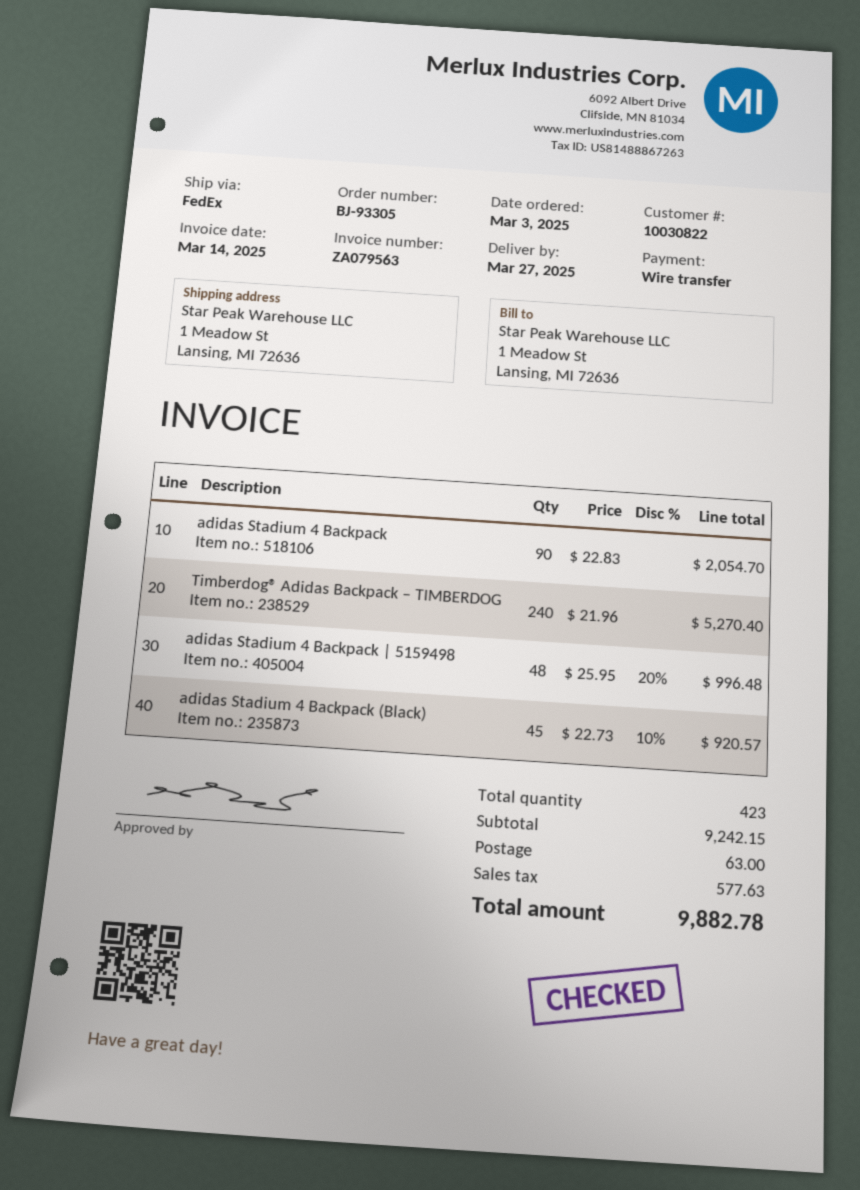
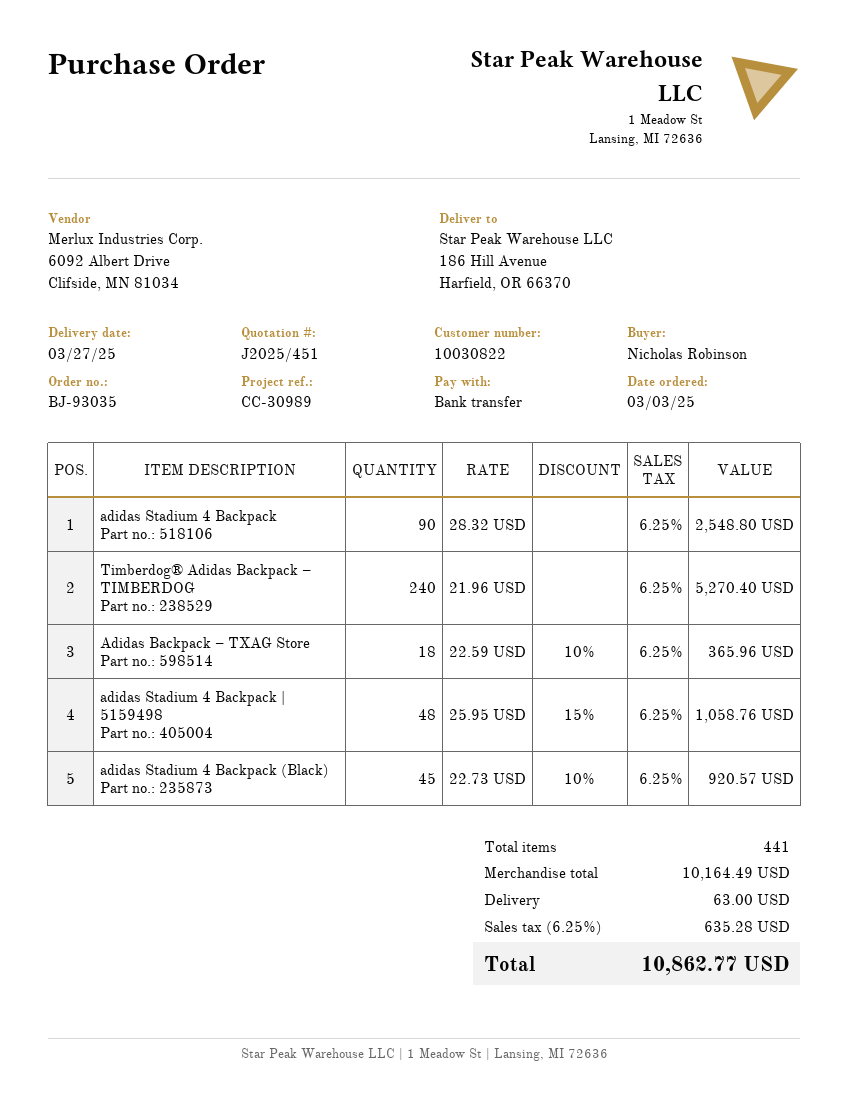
order number: BJ-93305 -> BJ-93035
ship to: 1 Meadow St, Lansing, MI 72636 -> 186 Hill Avenue, Harfield, OR 66370
adidas Stadium 4 Backpack: 90 x 22.83 = 2054.70 -> 90 x 28.32 = 2548.80
adidas Stadium 4 Backpack | 5159498: 48 x 25.95 - 20% = 996.48 -> 48 x 25.95 - 15% = 1058.76
Adidas Backpack – TXAG Store: none -> 18 x 22.59 - 10% = 365.96
total quantity: 423 -> 441
subtotal: 9242.15 -> 10164.49
tax: 577.63 -> 635.28
total: 9882.78 -> 10862.77

